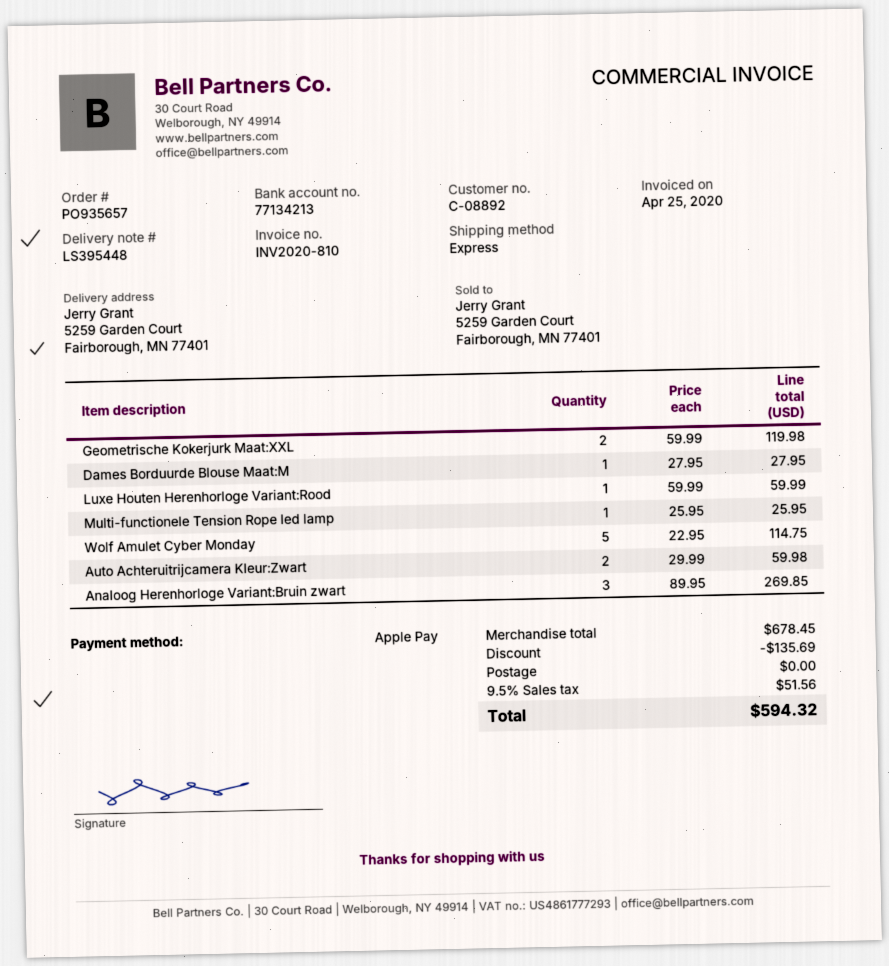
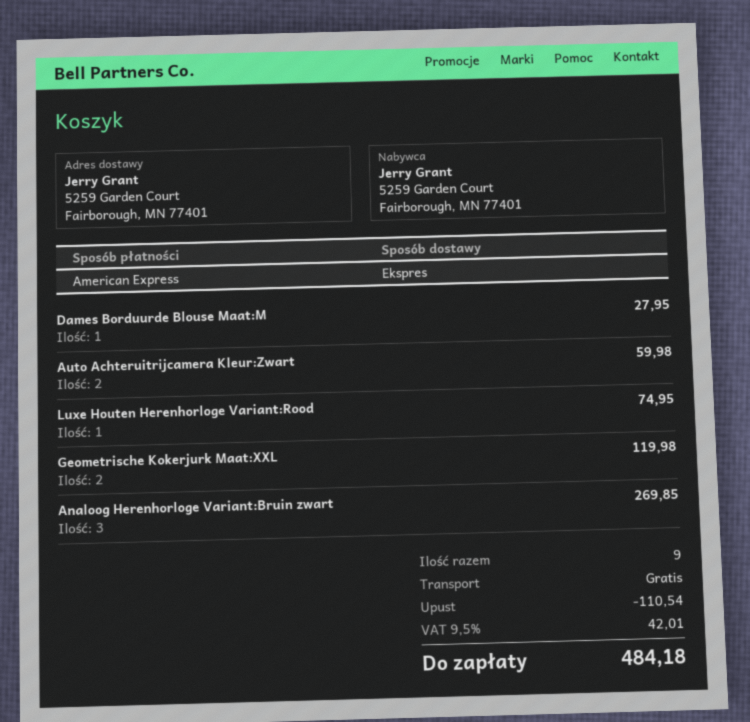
payment method: Apple Pay -> American Express
Luxe Houten Herenhorloge Variant:Rood: 1 for 59.99 -> 1 for 74.95
Multi-functionele Tension Rope led lamp: 1 for 25.95 -> none
Wolf Amulet Cyber Monday: 5 for 114.75 -> none
discount: 135.69 -> 110.54
tax: 9.5% = 51.56 -> 9.5% = 42.01
total: 594.32 -> 484.18

